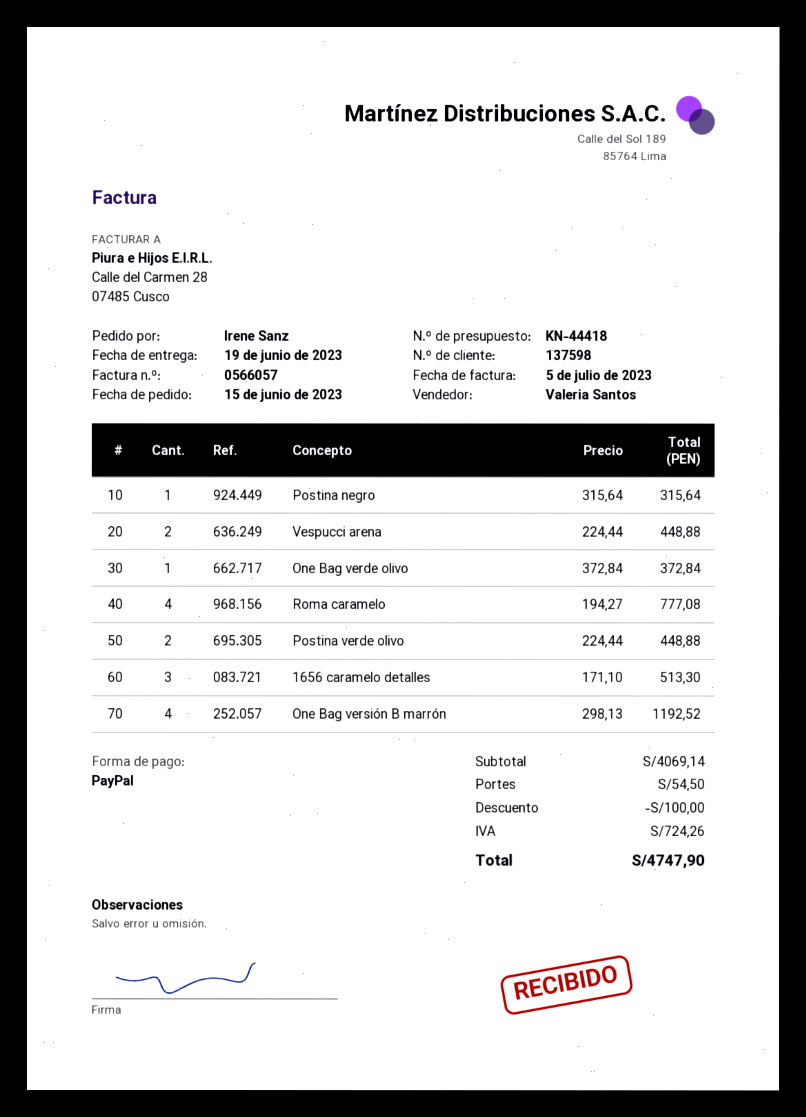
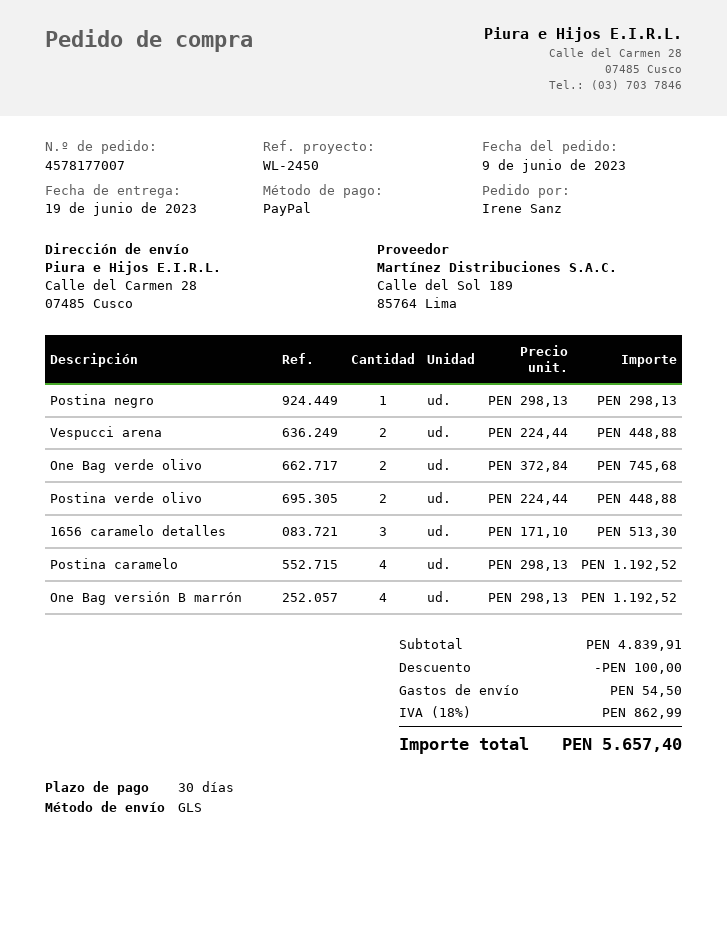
order date: 2023-06-15 -> 2023-06-09
Postina negro: 1 x 315.64 = 315.64 -> 1 x 298.13 = 298.13
One Bag verde olivo: 1 x 372.84 = 372.84 -> 2 x 372.84 = 745.68
Roma caramelo: 4 x 194.27 = 777.08 -> none
Postina caramelo: none -> 4 x 298.13 = 1192.52
subtotal: 4069.14 -> 4839.91
tax: 724.26 -> 862.99
total: 4747.90 -> 5657.40

